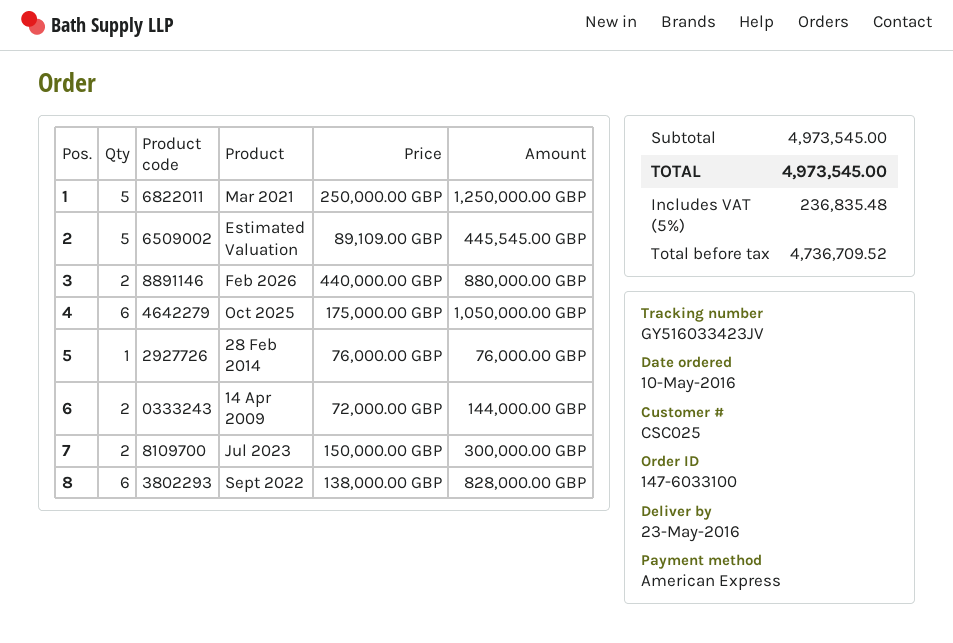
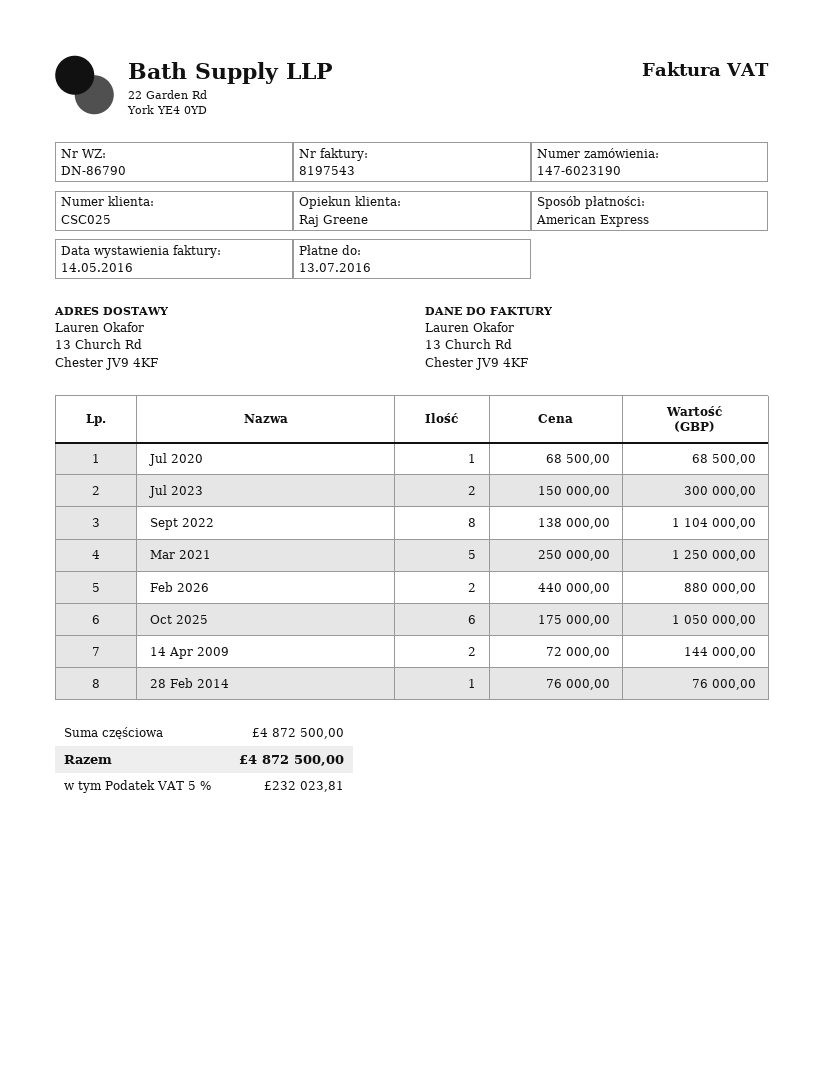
order number: 147-6033100 -> 147-6023190
Estimated Valuation: 5 x 89109.00 = 445545.00 -> none
Sept 2022: 6 x 138000.00 = 828000.00 -> 8 x 138000.00 = 1104000.00
Jul 2020: none -> 1 x 68500.00 = 68500.00
subtotal: 4973545.00 -> 4872500.00
tax: 5% = 236835.48 -> 5% = 232023.81
total: 4973545.00 -> 4872500.00

